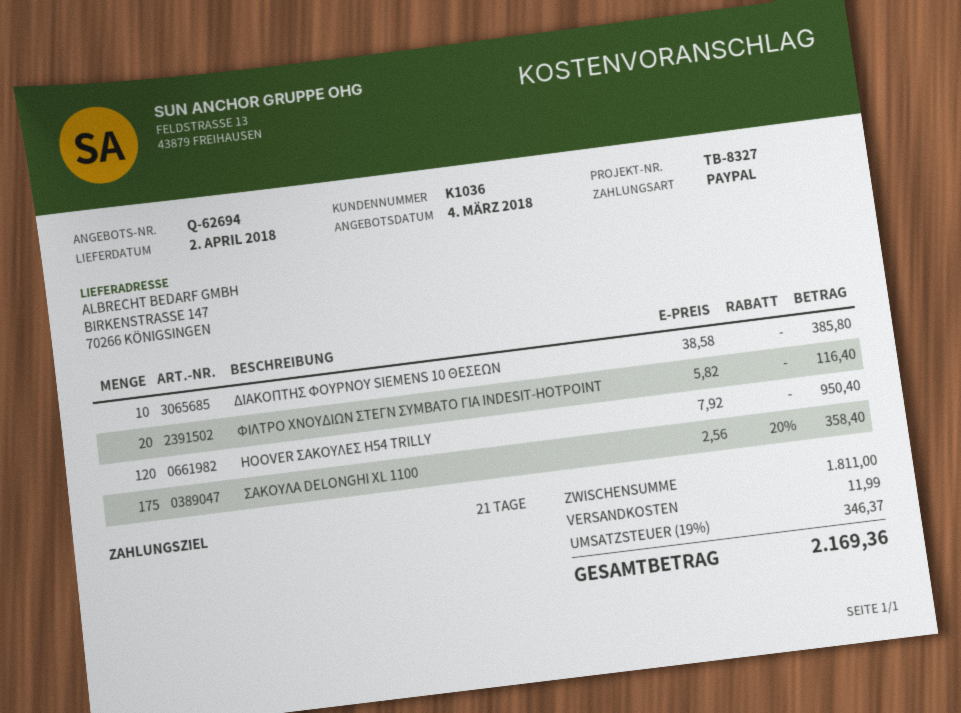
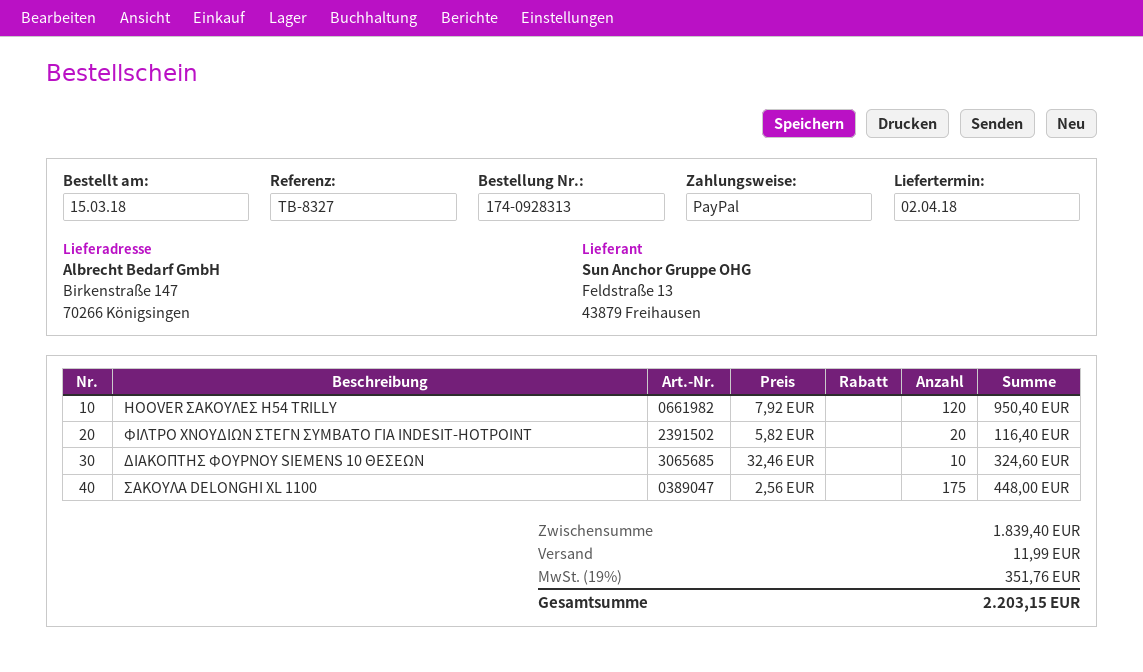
ΔΙΑΚΟΠΤΗΣ ΦΟΥΡΝΟΥ SIEMENS 10 ΘΕΣΕΩΝ: 10 x 38.58 = 385.80 -> 10 x 32.46 = 324.60
ΣΑΚΟΥΛΑ DELONGHI XL 1100: 175 x 2.56 - 20% = 358.40 -> 175 x 2.56 = 448.00
subtotal: 1811.00 -> 1839.40
tax: 19% = 346.37 -> 19% = 351.76
total: 2169.36 -> 2203.15

